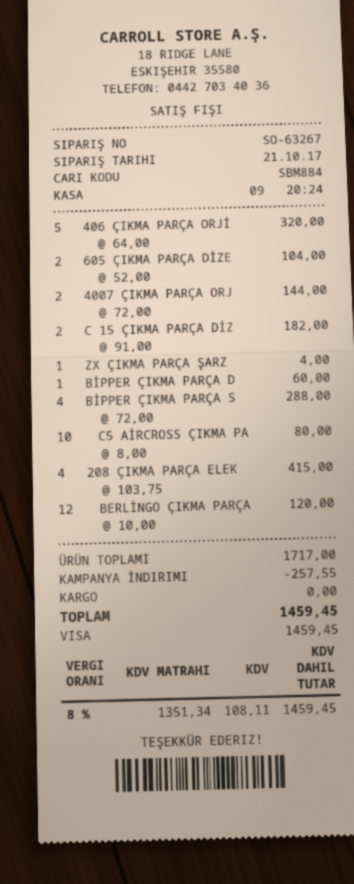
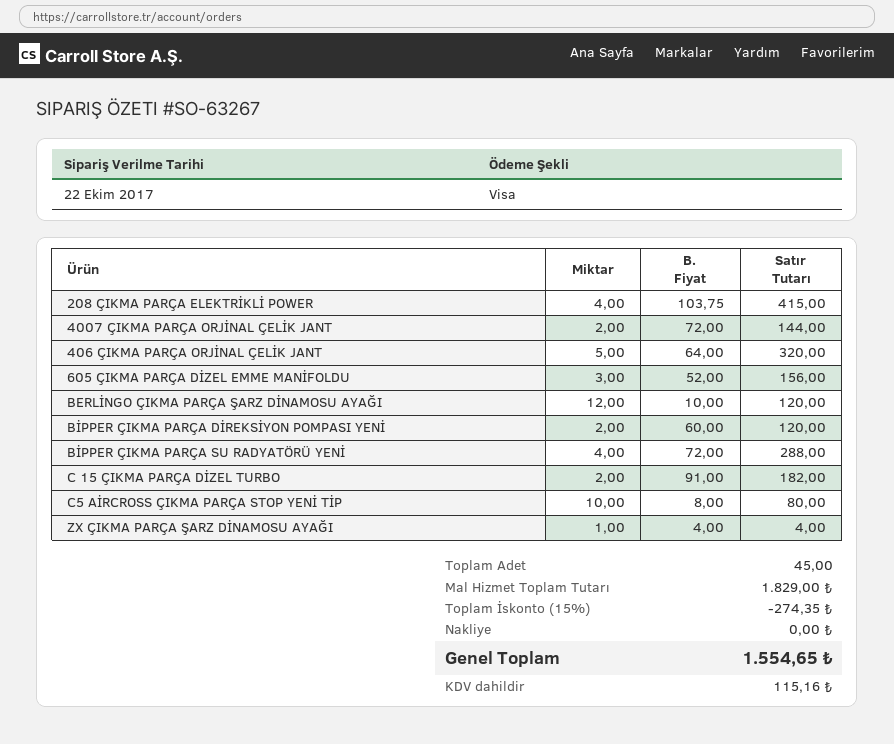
order date: 2017-10-21 -> 2017-10-22
605 ÇIKMA PARÇA DİZE: 2 x 52.00 = 104.00 -> 3 x 52.00 = 156.00
BİPPER ÇIKMA PARÇA D: 1 x 60.00 = 60.00 -> 2 x 60.00 = 120.00
subtotal: 1717.00 -> 1829.00
discount: 257.55 -> 274.35
tax: 108.11 -> 115.16
total: 1459.45 -> 1554.65

